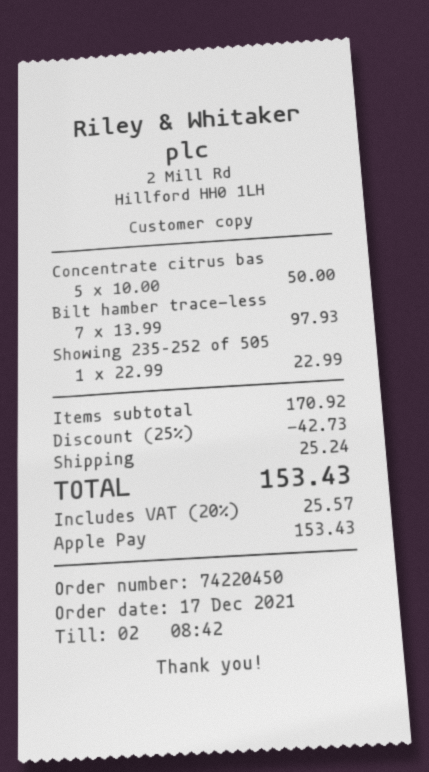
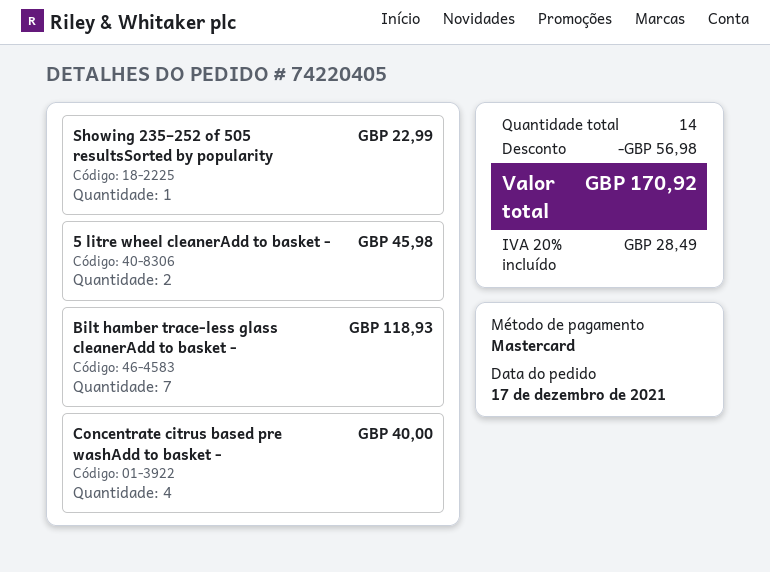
order number: 74220450 -> 74220405
payment method: Apple Pay -> Mastercard
Concentrate citrus bas: 5 for 50.00 -> 4 for 40.00
Bilt hamber trace-less: 7 for 97.93 -> 7 for 118.93
5 litre wheel cleanerAdd to basket -: none -> 2 for 45.98
discount: 42.73 -> 56.98
shipping: 25.24 -> none
tax: 20% = 25.57 -> 20% = 28.49
total: 153.43 -> 170.92

